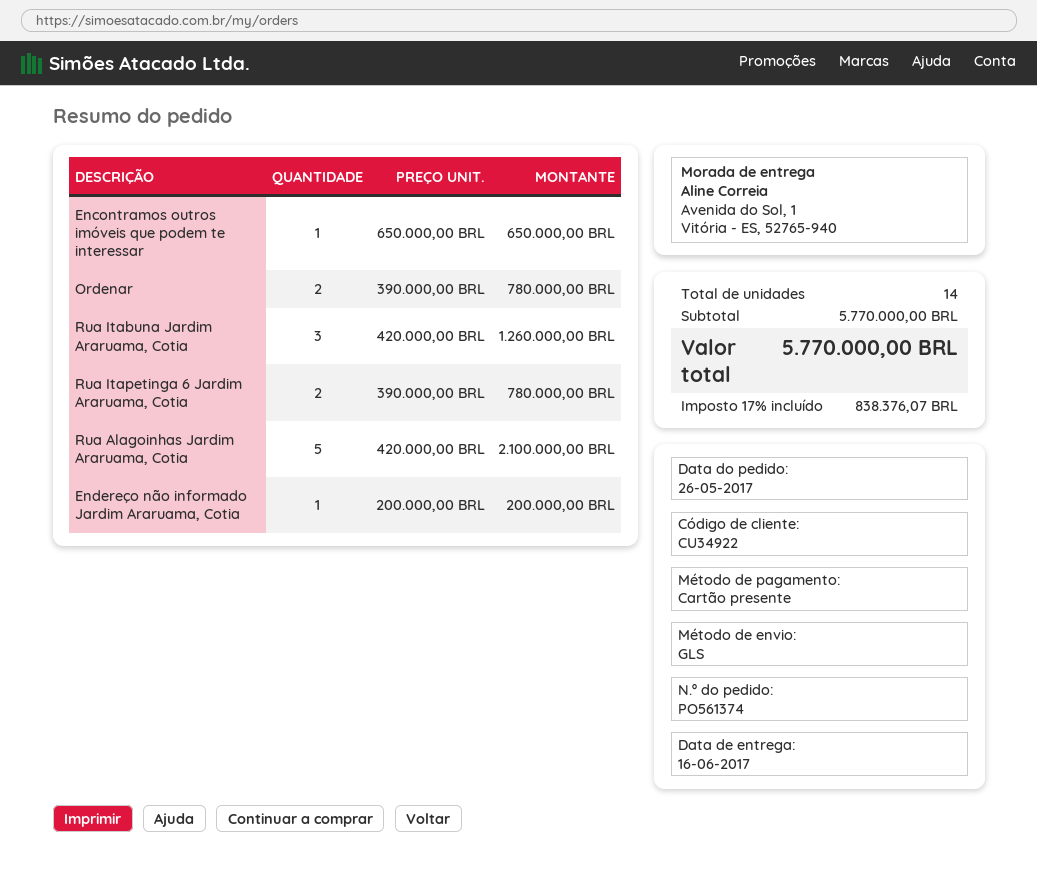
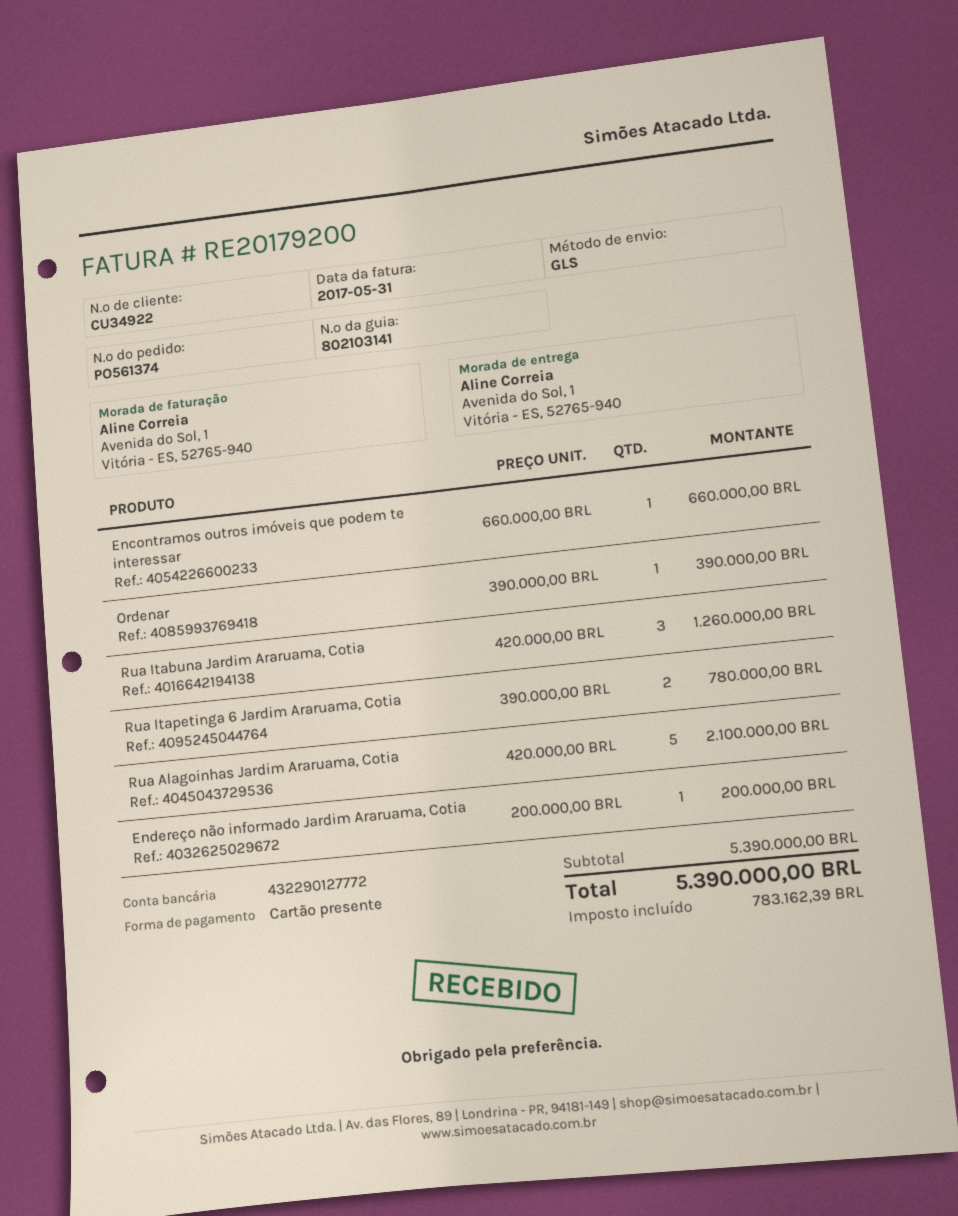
Encontramos outros imóveis que podem te interessar: 1 x 650000.00 = 650000.00 -> 1 x 660000.00 = 660000.00
Ordenar: 2 x 390000.00 = 780000.00 -> 1 x 390000.00 = 390000.00
subtotal: 5770000.00 -> 5390000.00
tax: 838376.07 -> 783162.39
total: 5770000.00 -> 5390000.00

